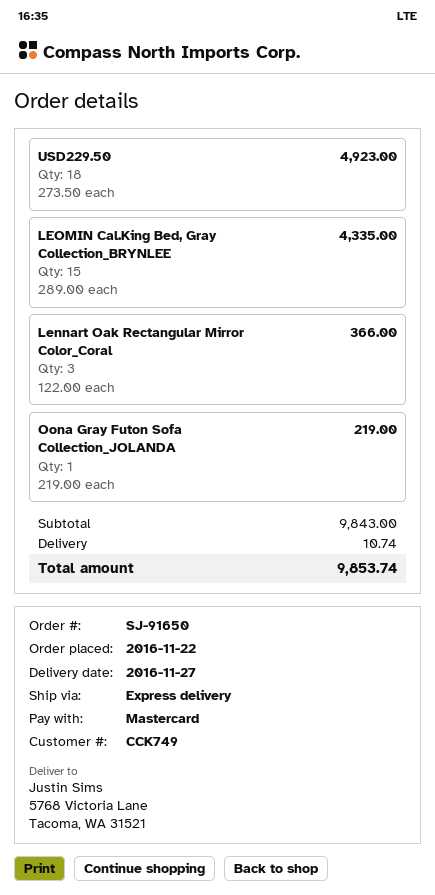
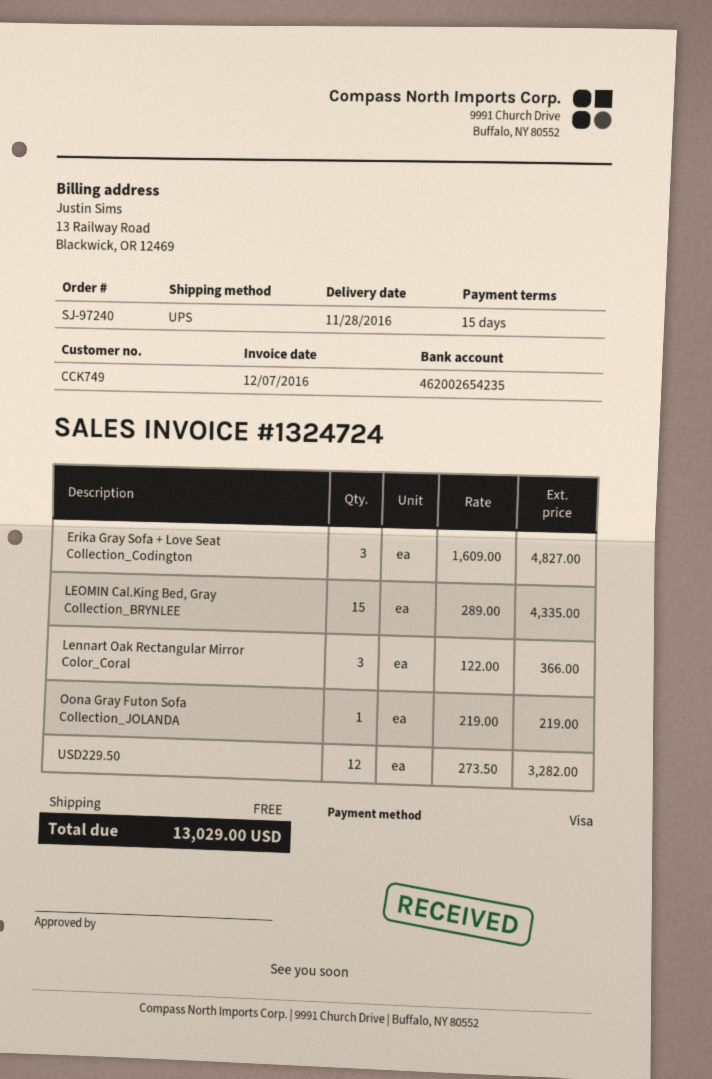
order number: SJ-91650 -> SJ-97240
delivery date: 2016-11-27 -> 2016-11-28
payment method: Mastercard -> Visa
shipping method: express -> UPS
USD229.50: 18 x 273.50 = 4923.00 -> 12 x 273.50 = 3282.00
Erika Gray Sofa + Love Seat Collection_Codington: none -> 3 x 1609.00 = 4827.00
shipping: 10.74 -> 0.00
total: 9853.74 -> 13029.00

